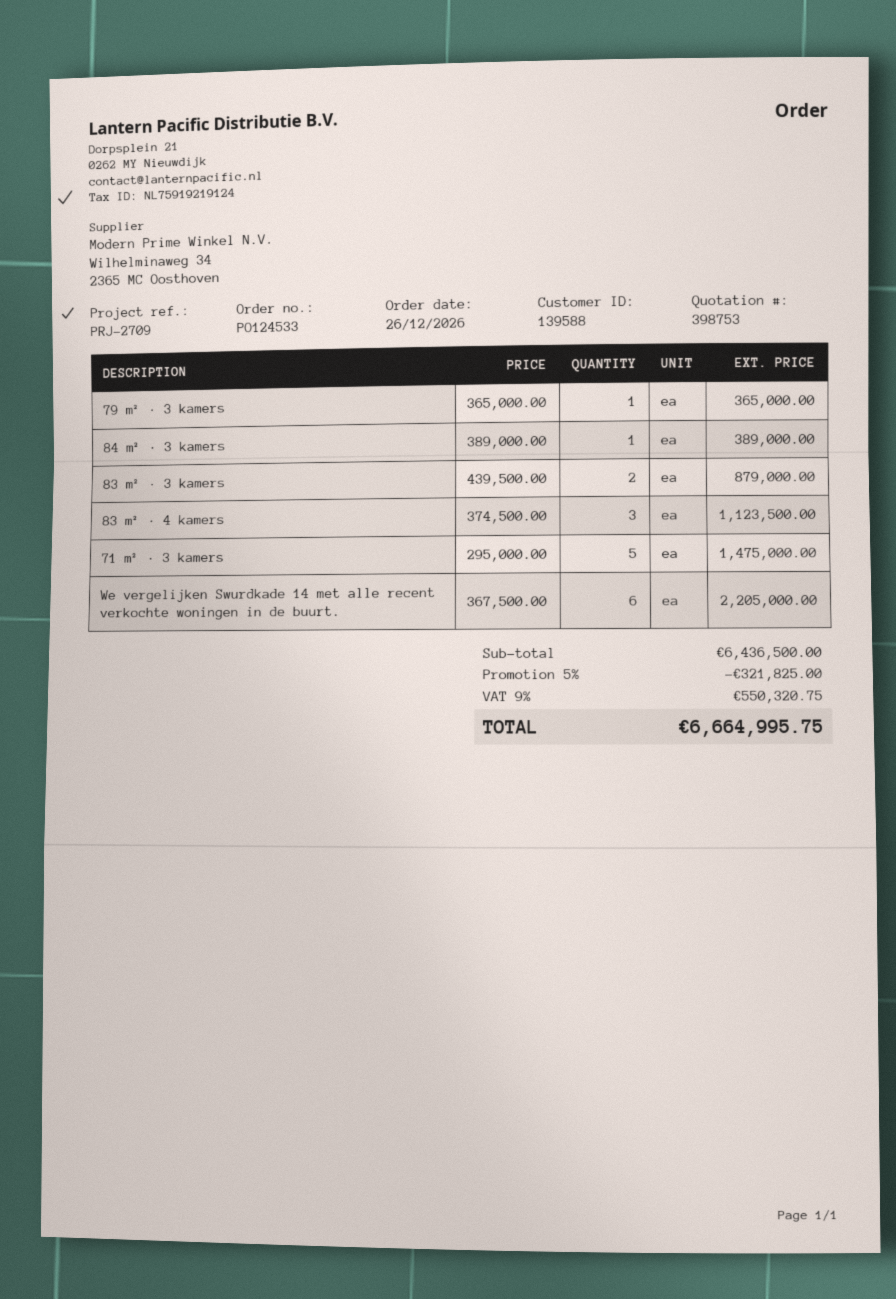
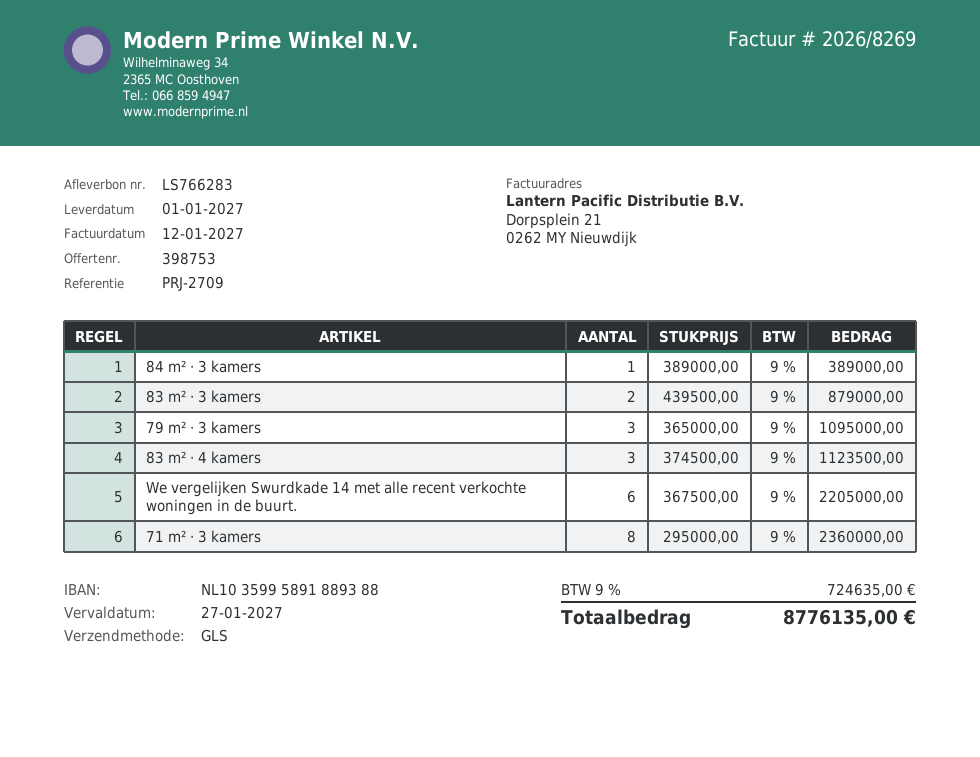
79 m² · 3 kamers: 1 x 365000.00 = 365000.00 -> 3 x 365000.00 = 1095000.00
71 m² · 3 kamers: 5 x 295000.00 = 1475000.00 -> 8 x 295000.00 = 2360000.00
discount: 5% = 321825.00 -> none
tax: 9% = 550320.75 -> 9% = 724635.00
total: 6664995.75 -> 8776135.00

